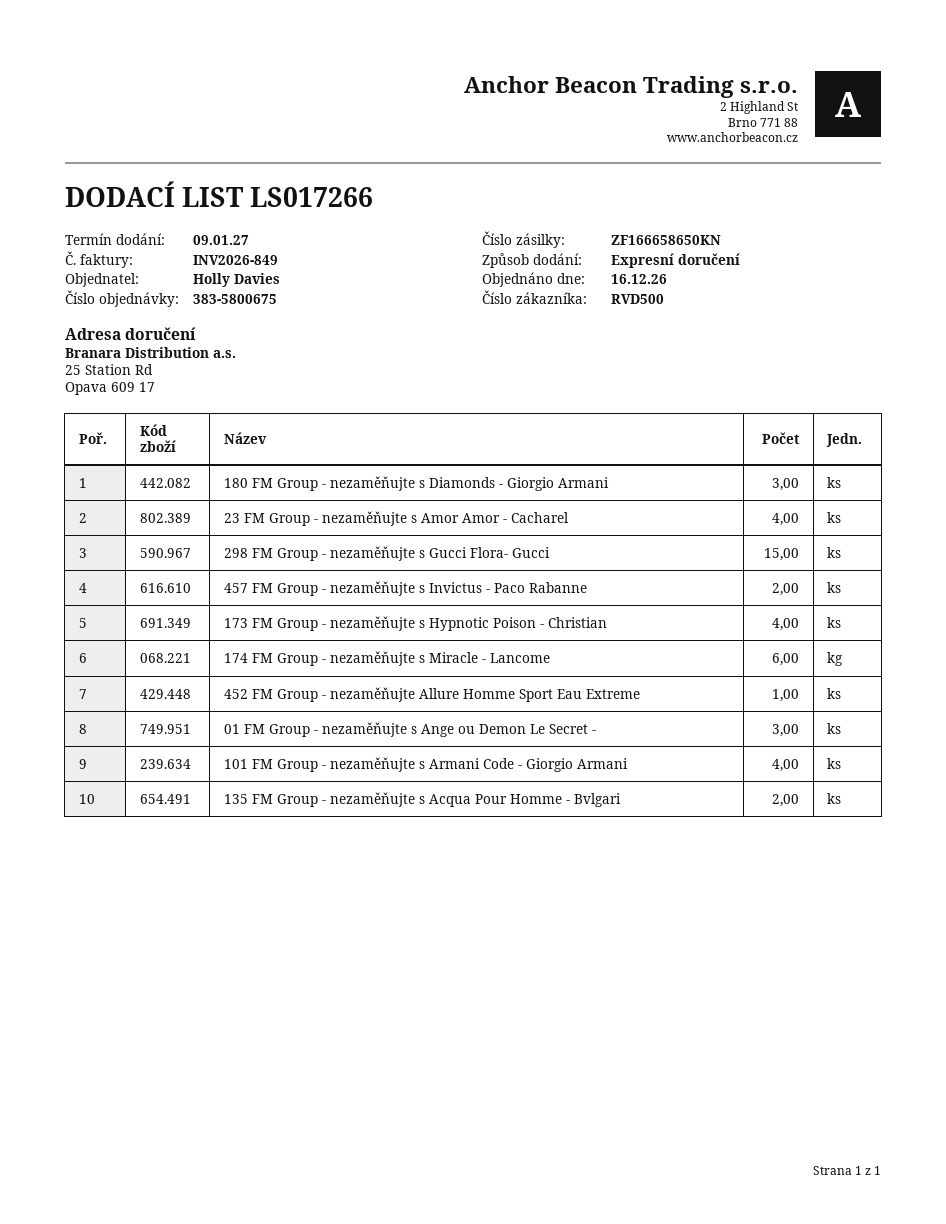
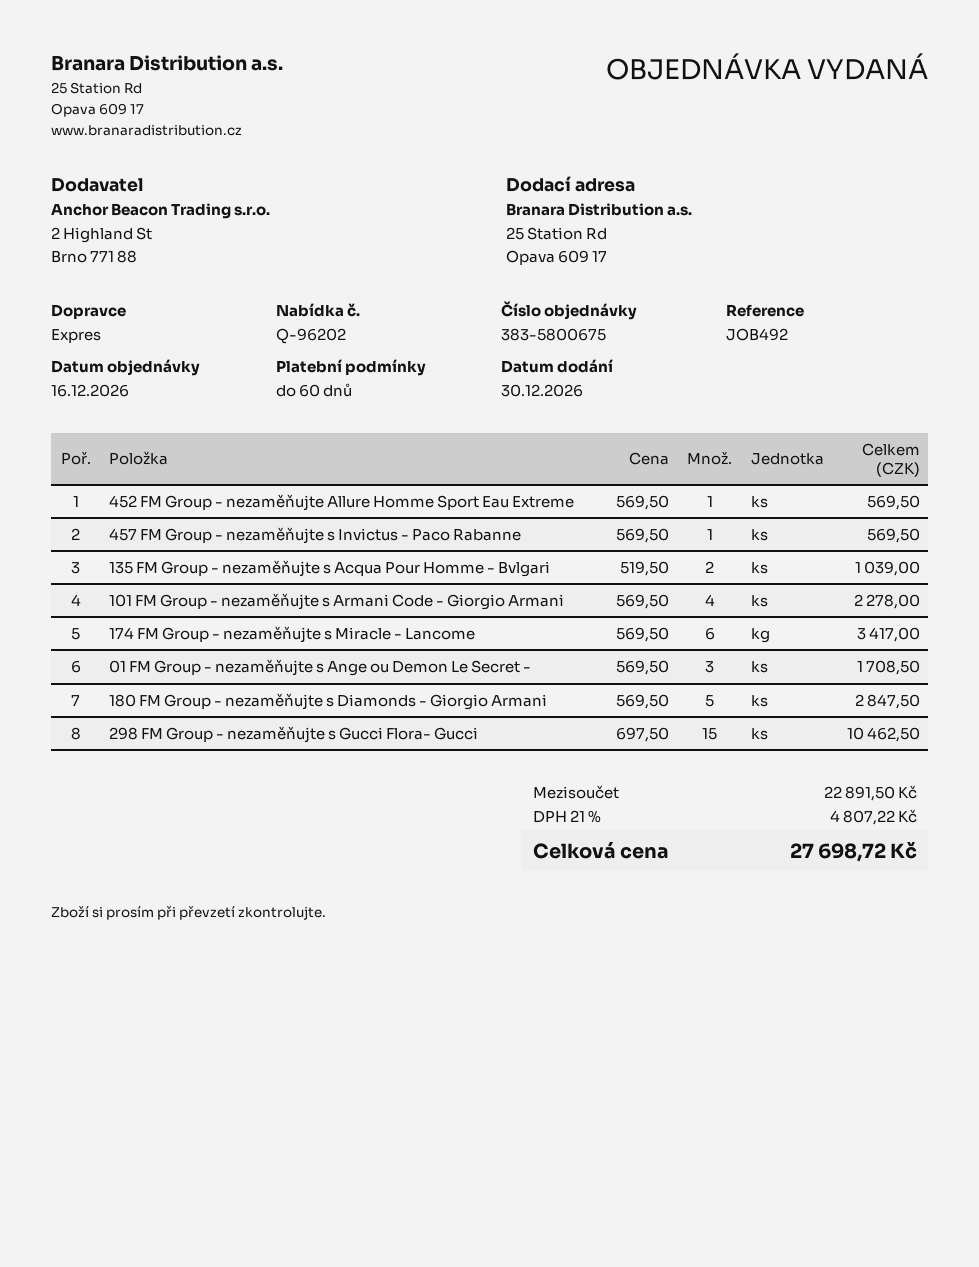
delivery date: 2027-01-09 -> 2026-12-30
180 FM Group - nezaměňujte s Diamonds - Giorgio Armani: 3 -> 5
23 FM Group - nezaměňujte s Amor Amor - Cacharel: 4 -> none
457 FM Group - nezaměňujte s Invictus - Paco Rabanne: 2 -> 1
173 FM Group - nezaměňujte s Hypnotic Poison - Christian: 4 -> none

